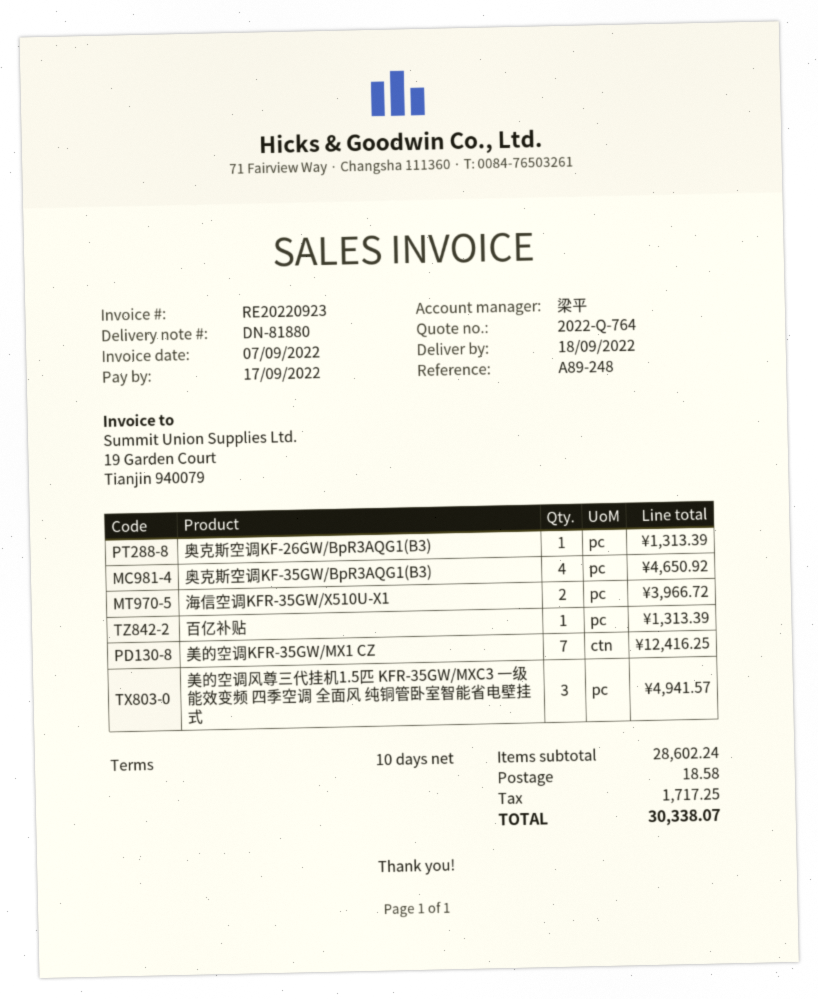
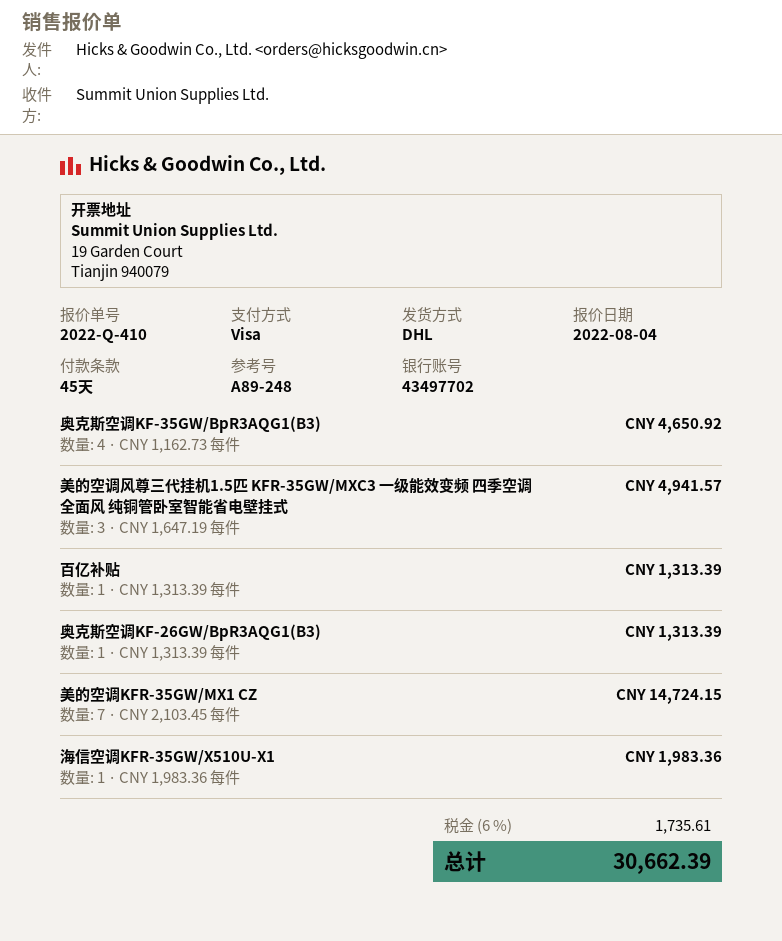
quote number: 2022-Q-764 -> 2022-Q-410
payment terms: 10 days -> 45 days
海信空调KFR-35GW/X510U-X1: 2 for 3966.72 -> 1 for 1983.36
美的空调KFR-35GW/MX1 CZ: 7 for 12416.25 -> 7 for 14724.15
shipping: 18.58 -> none
tax: 1717.25 -> 1735.61
total: 30338.07 -> 30662.39

